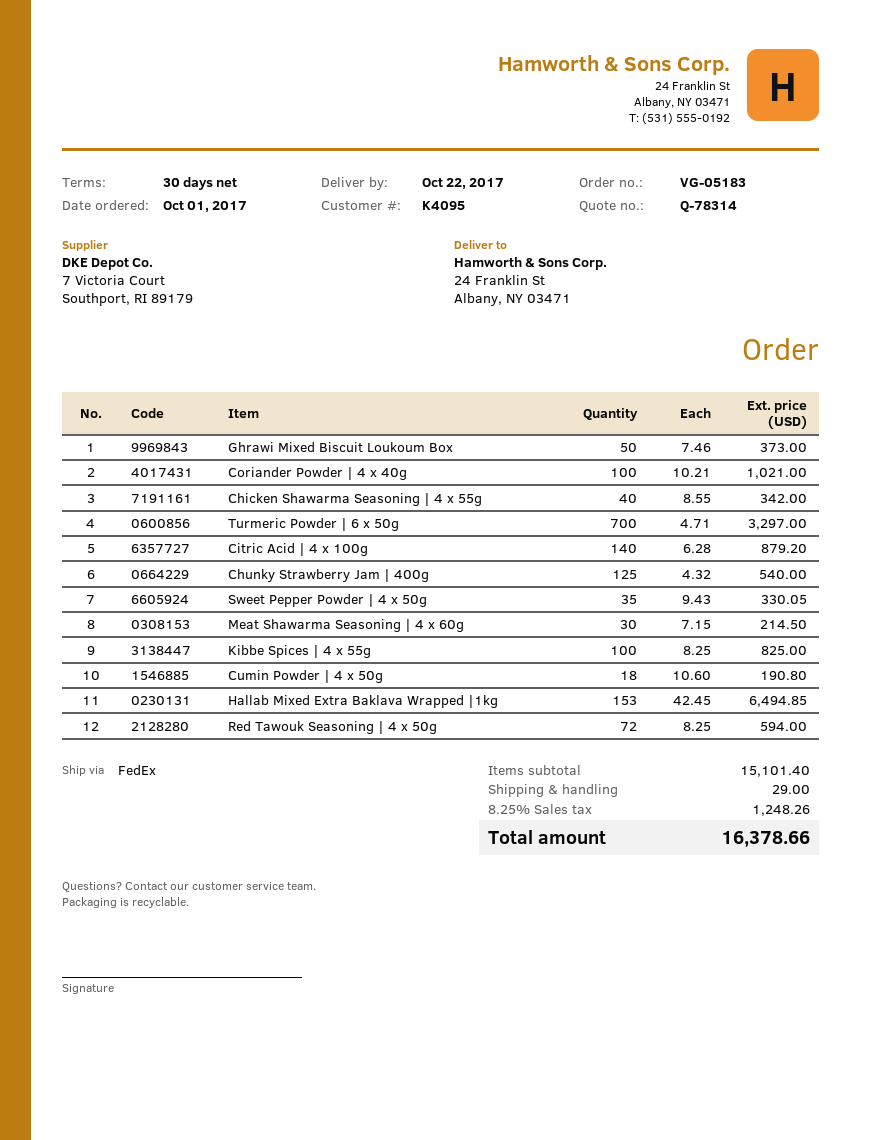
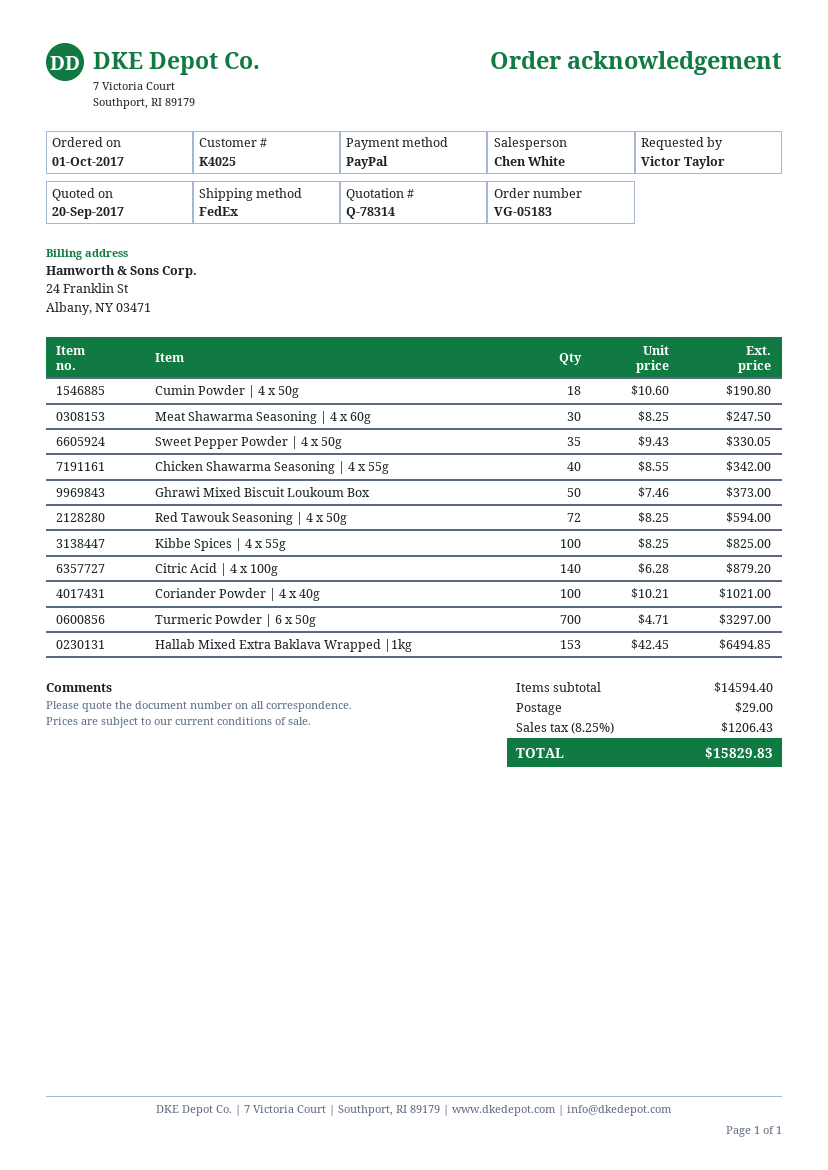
customer number: K4095 -> K4025
Chunky Strawberry Jam | 400g: 125 x 4.32 = 540.00 -> none
Meat Shawarma Seasoning | 4 x 60g: 30 x 7.15 = 214.50 -> 30 x 8.25 = 247.50
subtotal: 15101.40 -> 14594.40
tax: 8.25% = 1248.26 -> 8.25% = 1206.43
total: 16378.66 -> 15829.83

